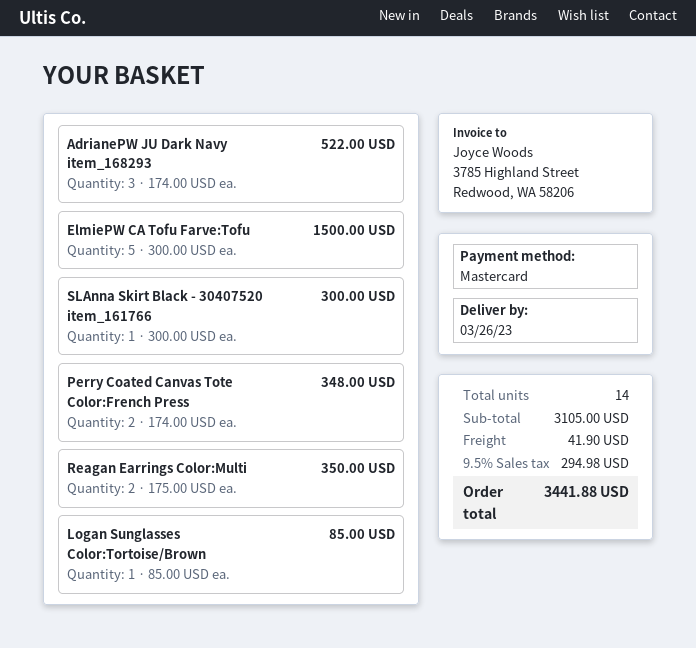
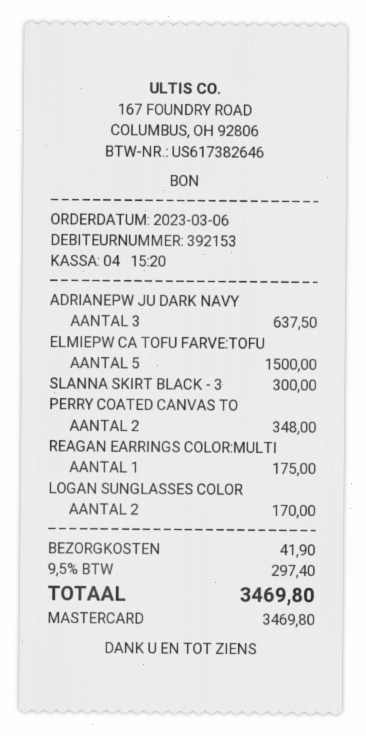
AdrianePW JU Dark Navy item_168293: 3 for 522.00 -> 3 for 637.50
Reagan Earrings Color:Multi: 2 for 350.00 -> 1 for 175.00
Logan Sunglasses Color:Tortoise/Brown: 1 for 85.00 -> 2 for 170.00
tax: 9.5% = 294.98 -> 9.5% = 297.40
total: 3441.88 -> 3469.80

